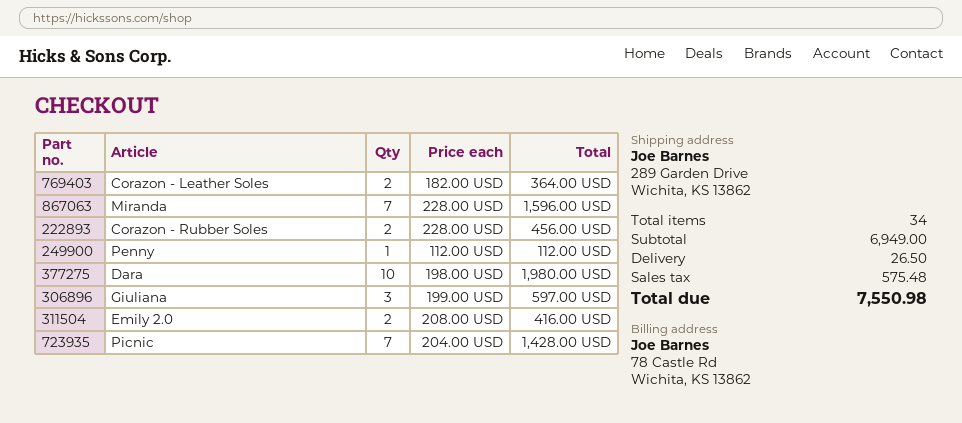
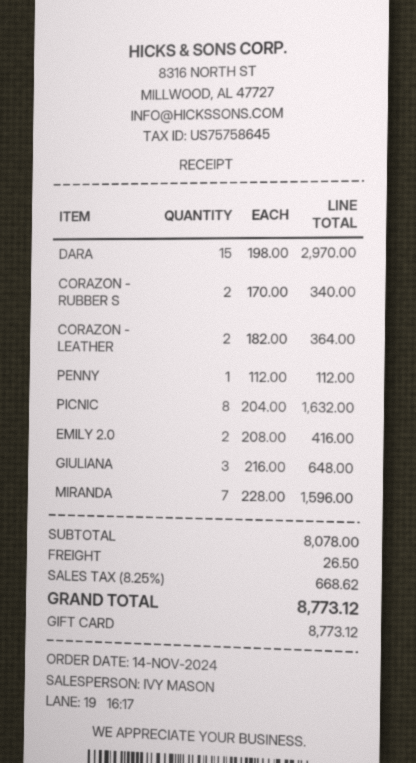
Corazon - Rubber Soles: 2 x 228.00 = 456.00 -> 2 x 170.00 = 340.00
Dara: 10 x 198.00 = 1980.00 -> 15 x 198.00 = 2970.00
Giuliana: 3 x 199.00 = 597.00 -> 3 x 216.00 = 648.00
Picnic: 7 x 204.00 = 1428.00 -> 8 x 204.00 = 1632.00
subtotal: 6949.00 -> 8078.00
tax: 575.48 -> 668.62
total: 7550.98 -> 8773.12

